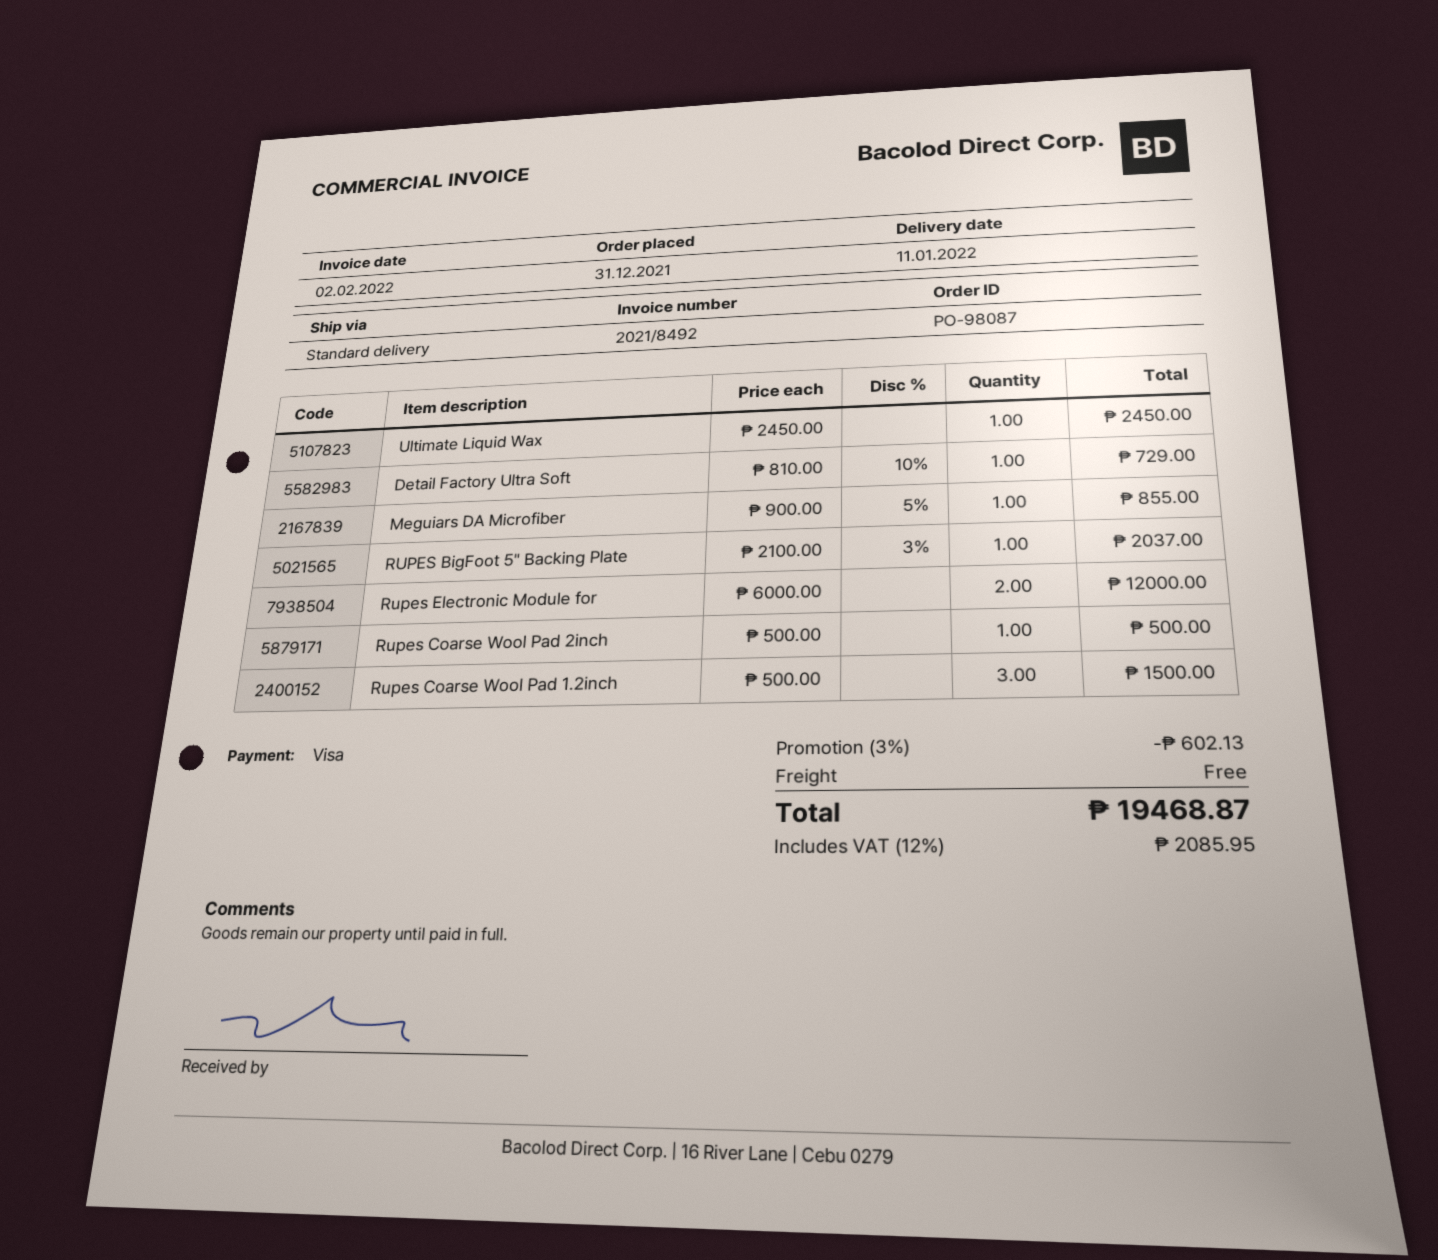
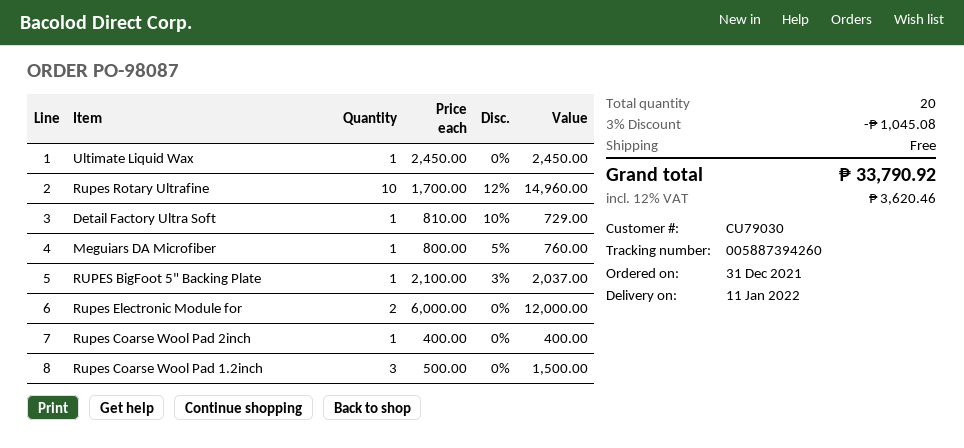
Meguiars DA Microfiber: 1 x 900.00 - 5% = 855.00 -> 1 x 800.00 - 5% = 760.00
Rupes Coarse Wool Pad 2inch: 1 x 500.00 = 500.00 -> 1 x 400.00 = 400.00
Rupes Rotary Ultrafine: none -> 10 x 1700.00 - 12% = 14960.00
discount: 3% = 602.13 -> 3% = 1045.08
tax: 12% = 2085.95 -> 12% = 3620.46
total: 19468.87 -> 33790.92

